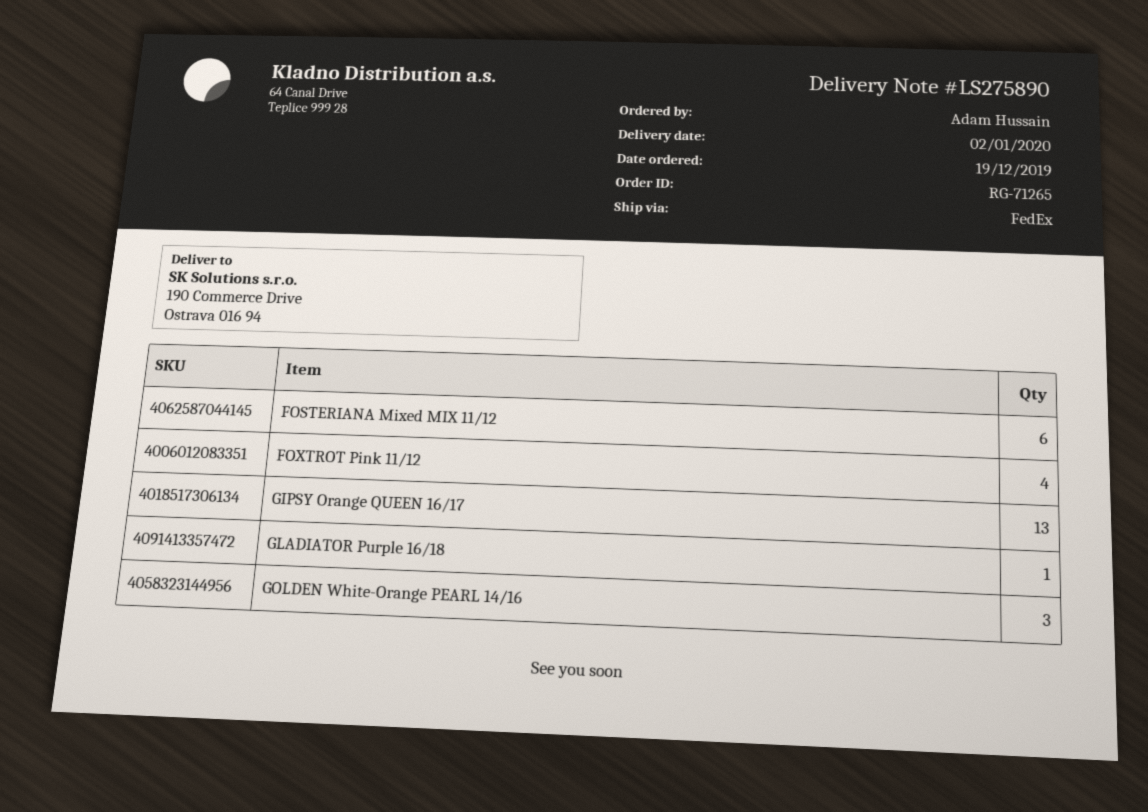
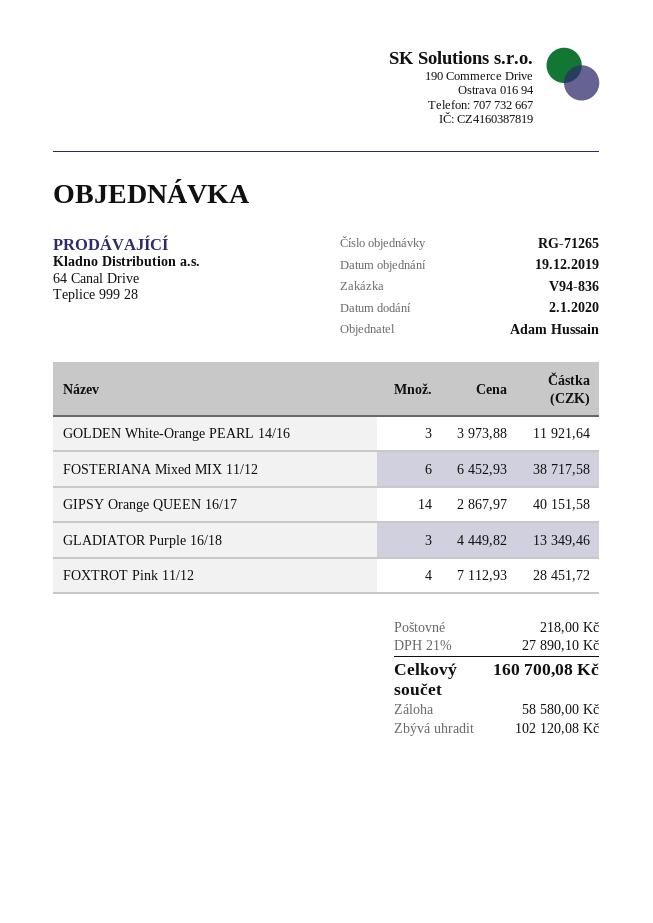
GIPSY Orange QUEEN 16/17: 13 -> 14
GLADIATOR Purple 16/18: 1 -> 3

